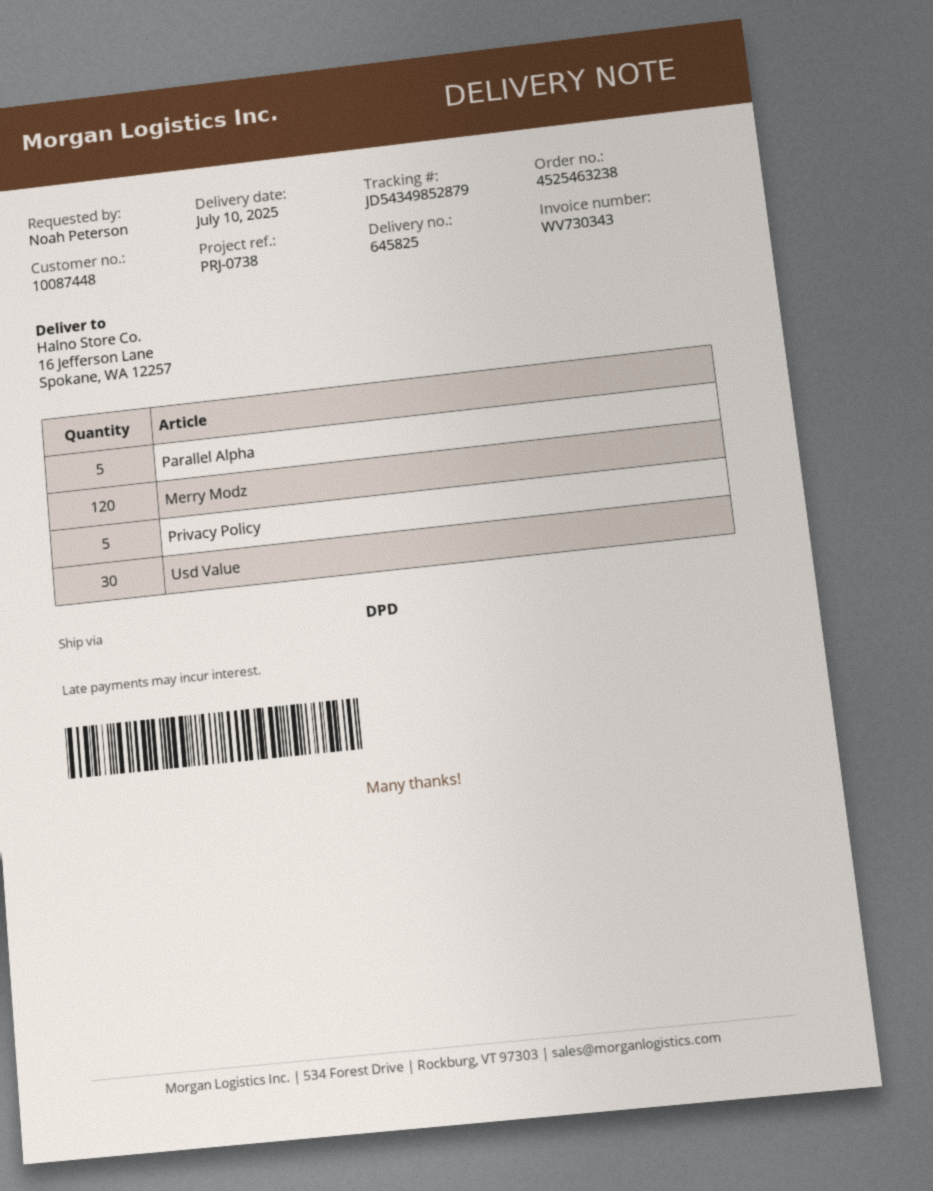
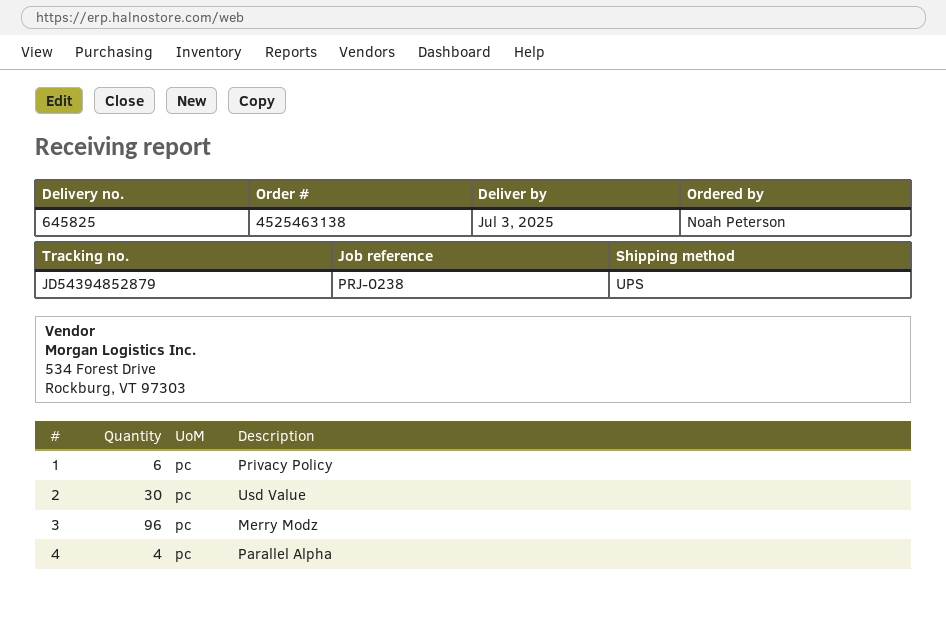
order number: 4525463238 -> 4525463138
delivery date: 2025-07-10 -> 2025-07-03
reference: PRJ-0738 -> PRJ-0238
shipping method: DPD -> UPS
tracking number: JD54349852879 -> JD54394852879
Parallel Alpha: 5 -> 4
Merry Modz: 120 -> 96
Privacy Policy: 5 -> 6

